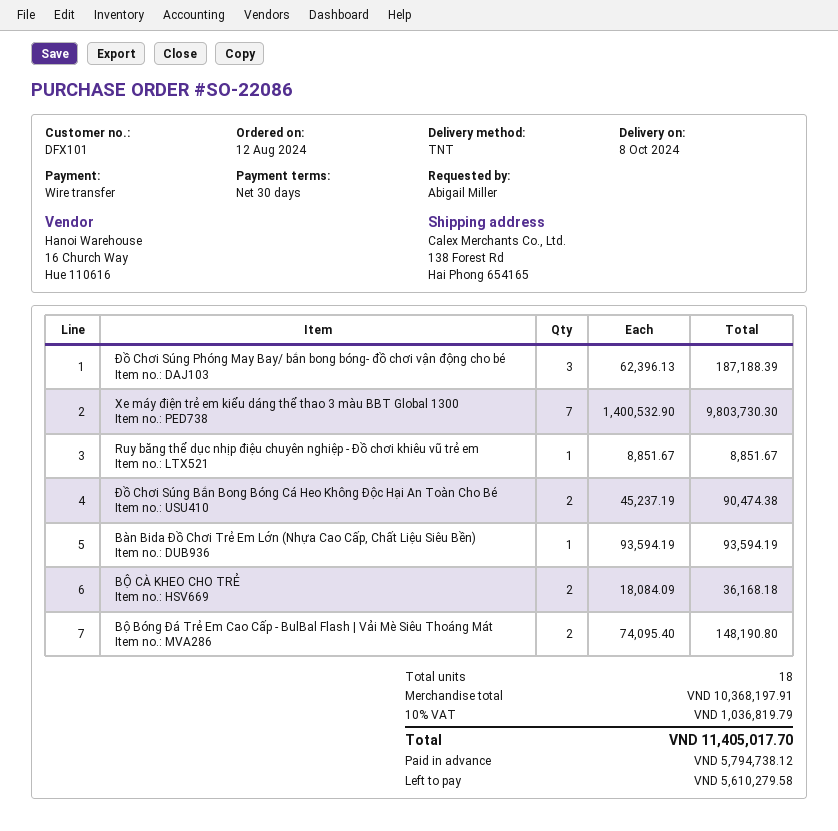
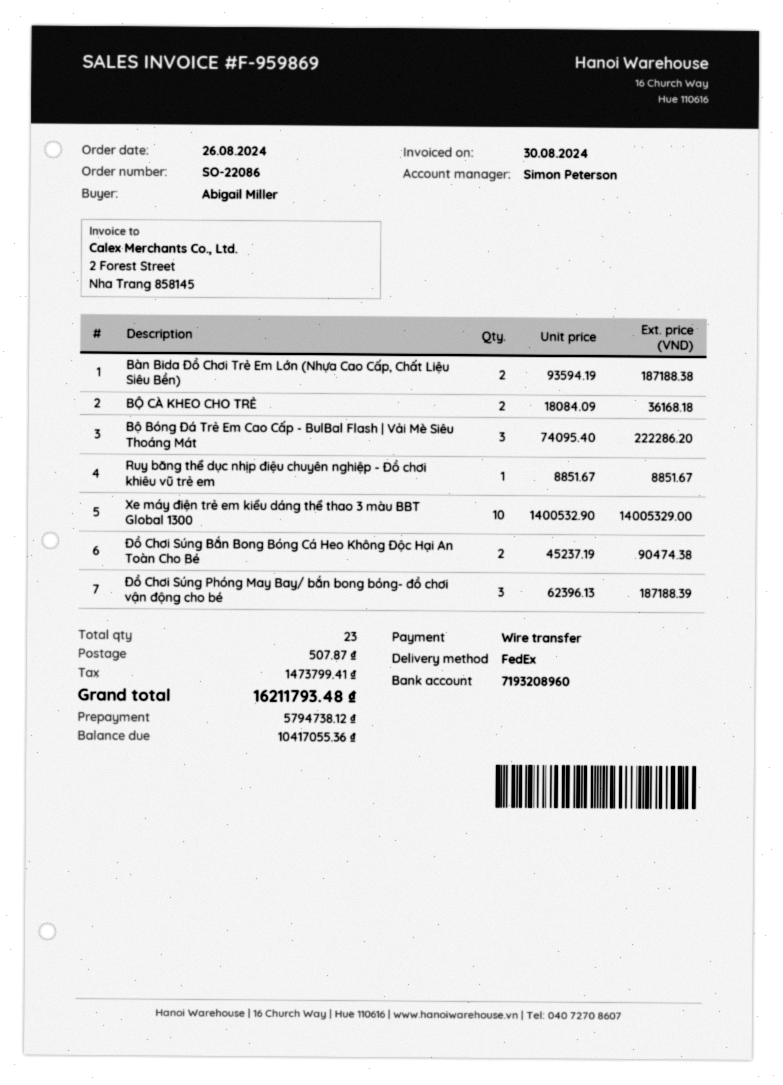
order date: 2024-08-12 -> 2024-08-26
shipping method: TNT -> FedEx
Xe máy điện trẻ em kiểu dáng thể thao 3 màu BBT Global 1300: 7 x 1400532.90 = 9803730.30 -> 10 x 1400532.90 = 14005329.00
Bàn Bida Đồ Chơi Trẻ Em Lớn (Nhựa Cao Cấp, Chất Liệu Siêu Bền): 1 x 93594.19 = 93594.19 -> 2 x 93594.19 = 187188.38
Bộ Bóng Đá Trẻ Em Cao Cấp - BulBal Flash | Vải Mè Siêu Thoáng Mát: 2 x 74095.40 = 148190.80 -> 3 x 74095.40 = 222286.20
total quantity: 18 -> 23
shipping: none -> 507.87
tax: 1036819.79 -> 1473799.41
total: 11405017.70 -> 16211793.48
balance: 5610279.58 -> 10417055.36

